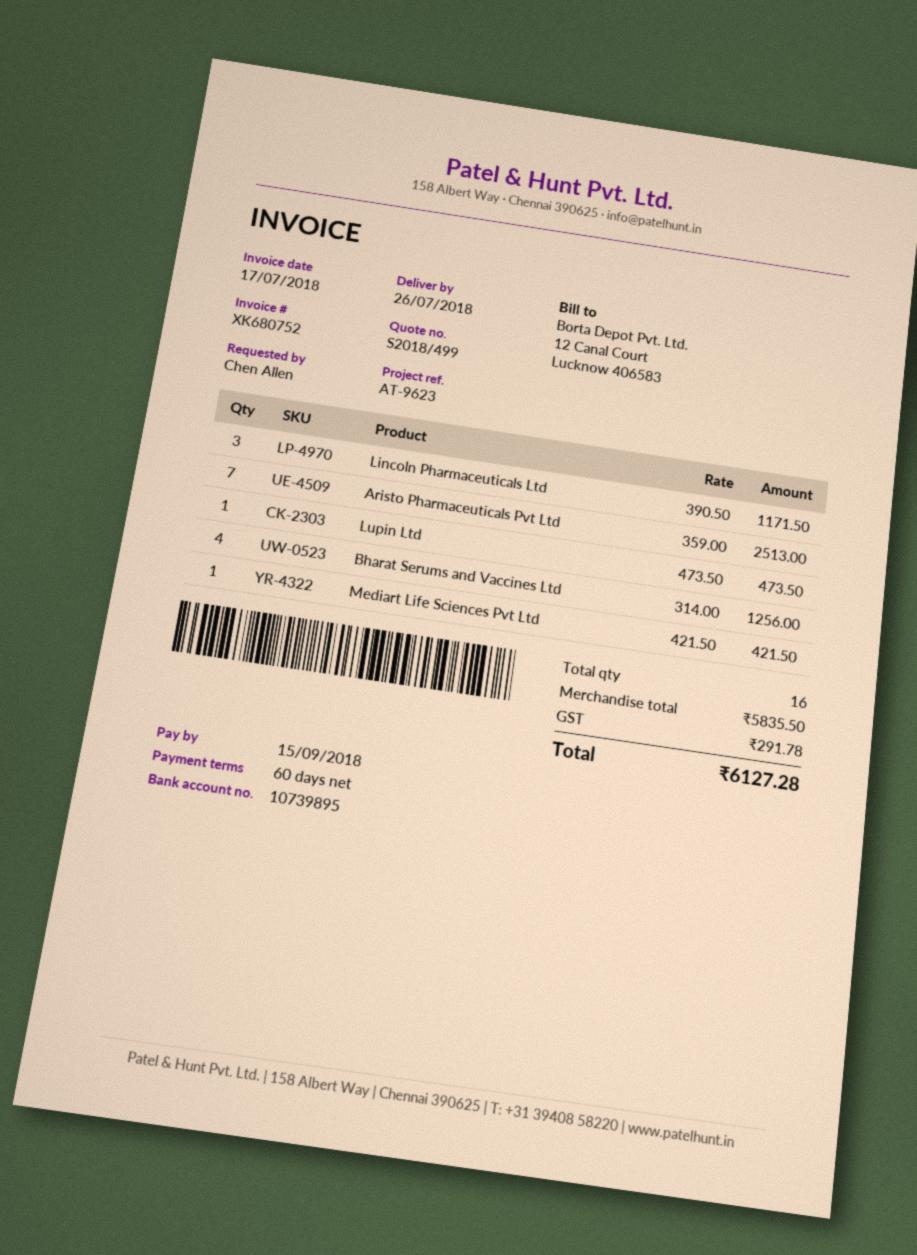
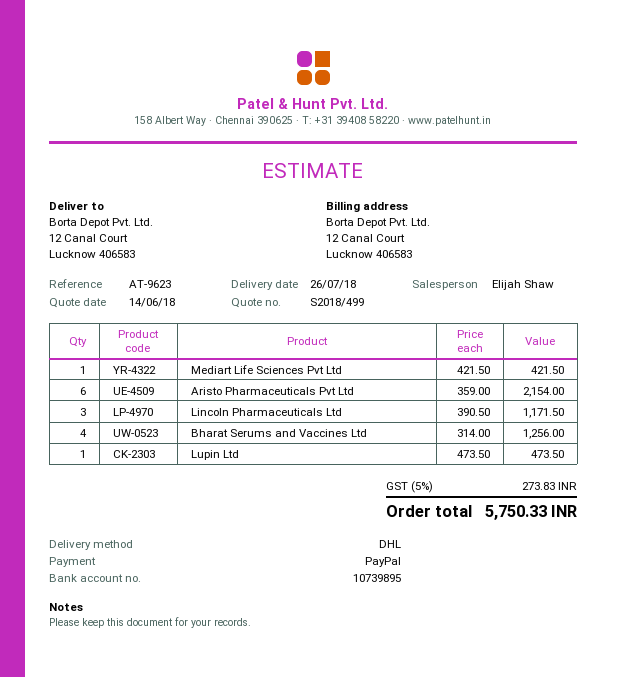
Aristo Pharmaceuticals Pvt Ltd: 7 x 359.00 = 2513.00 -> 6 x 359.00 = 2154.00
tax: 291.78 -> 273.83
total: 6127.28 -> 5750.33

